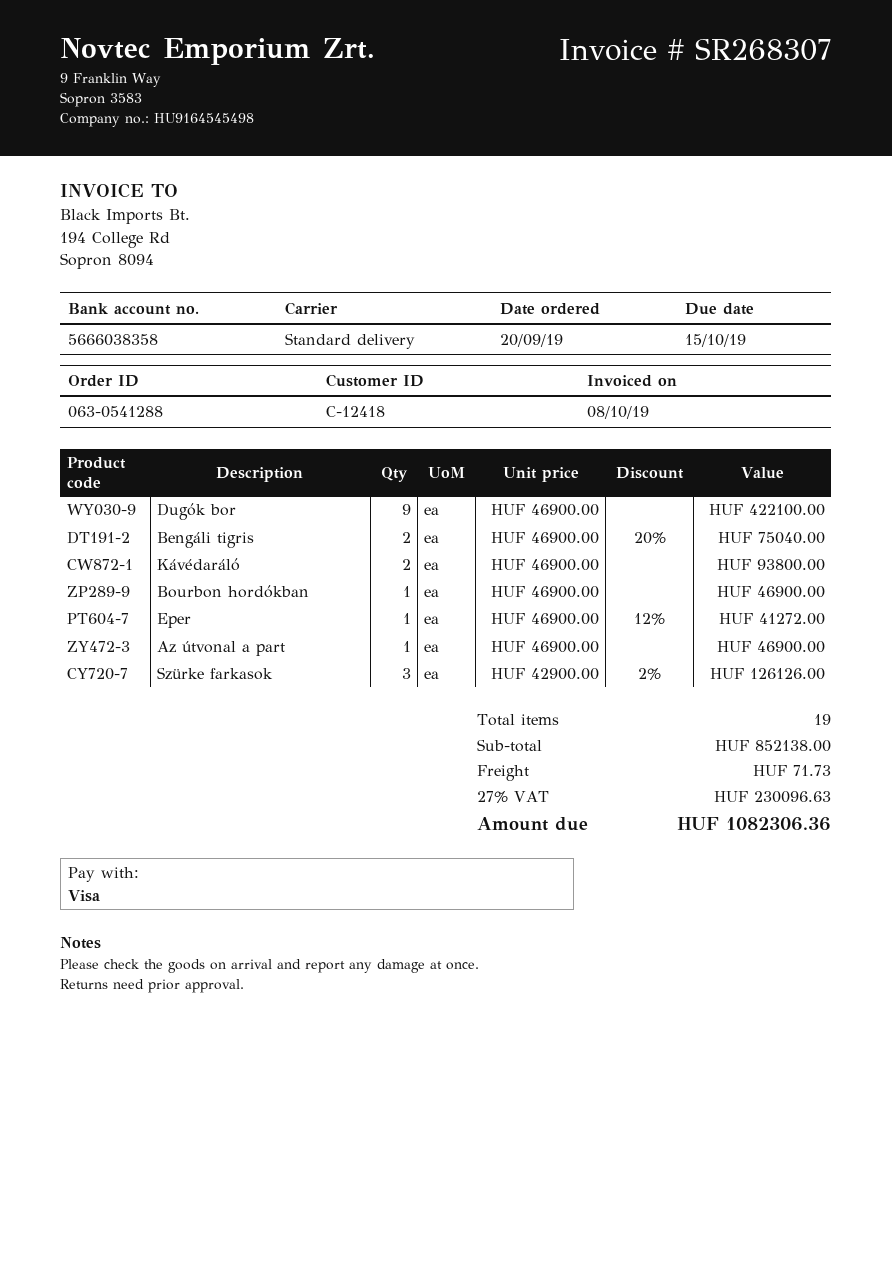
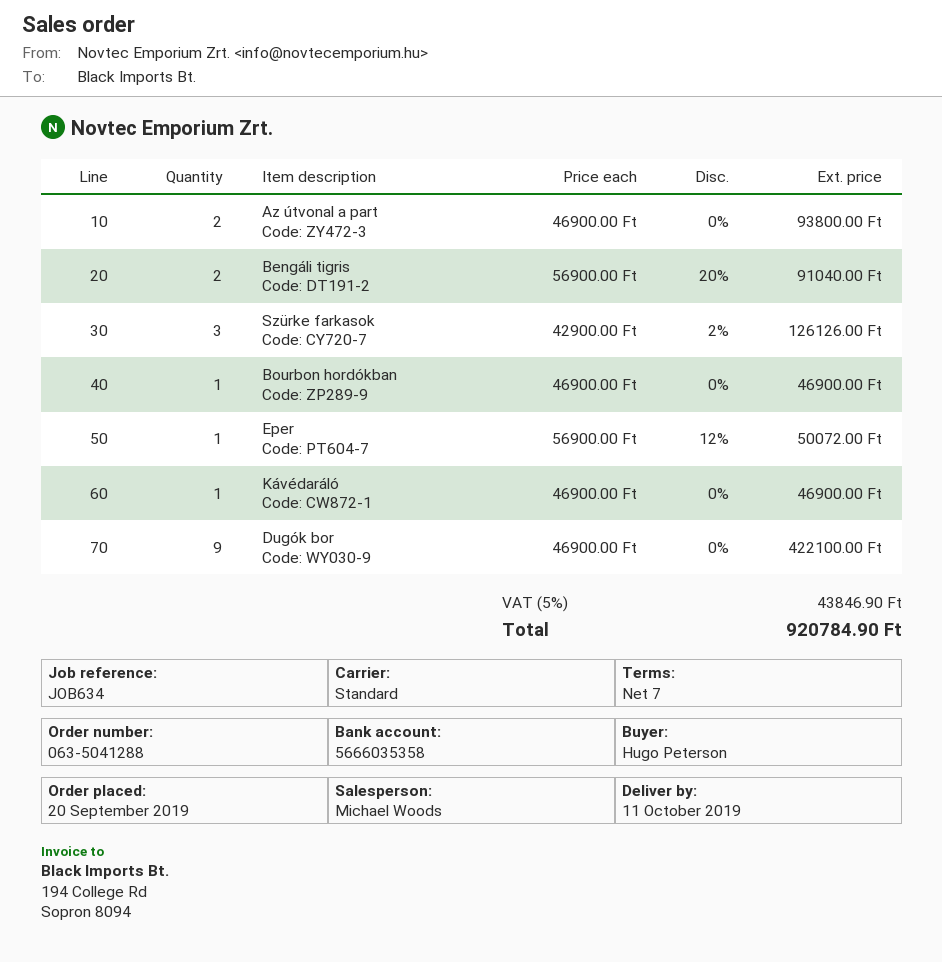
order number: 063-0541288 -> 063-5041288
bank account: 5666038358 -> 5666035358
Bengáli tigris: 2 x 46900.00 - 20% = 75040.00 -> 2 x 56900.00 - 20% = 91040.00
Kávédaráló: 2 x 46900.00 = 93800.00 -> 1 x 46900.00 = 46900.00
Eper: 1 x 46900.00 - 12% = 41272.00 -> 1 x 56900.00 - 12% = 50072.00
Az útvonal a part: 1 x 46900.00 = 46900.00 -> 2 x 46900.00 = 93800.00
shipping: 71.73 -> none
tax: 27% = 230096.63 -> 5% = 43846.90
total: 1082306.36 -> 920784.90

